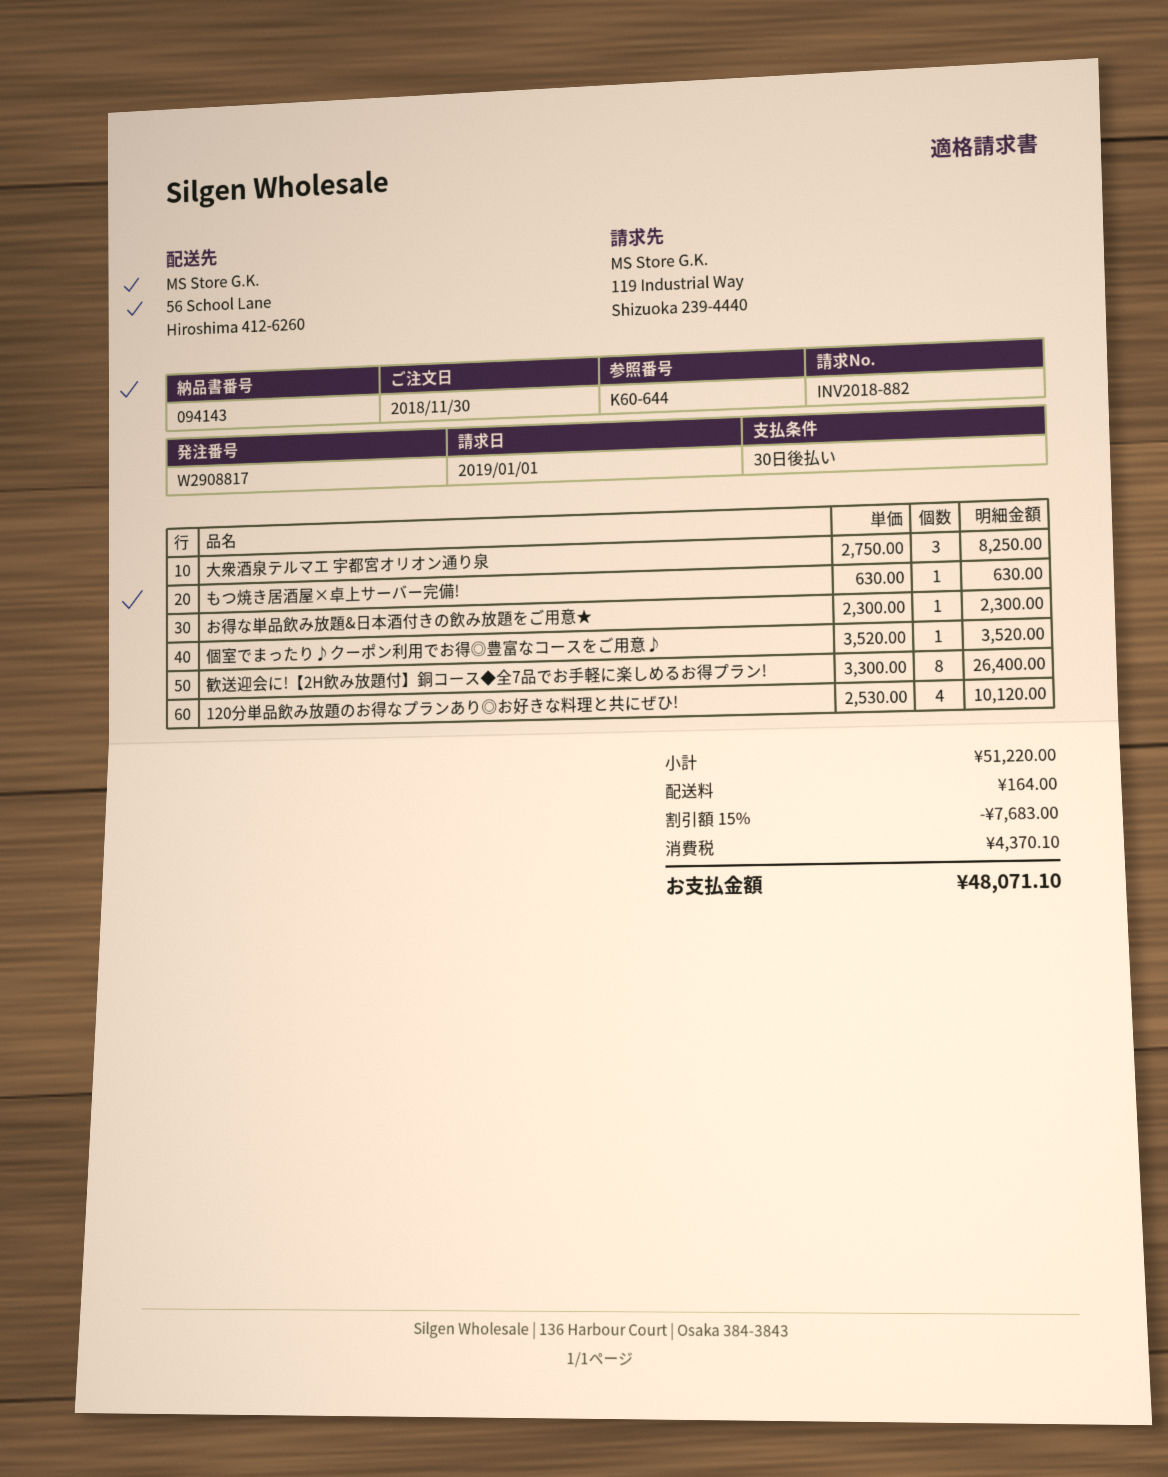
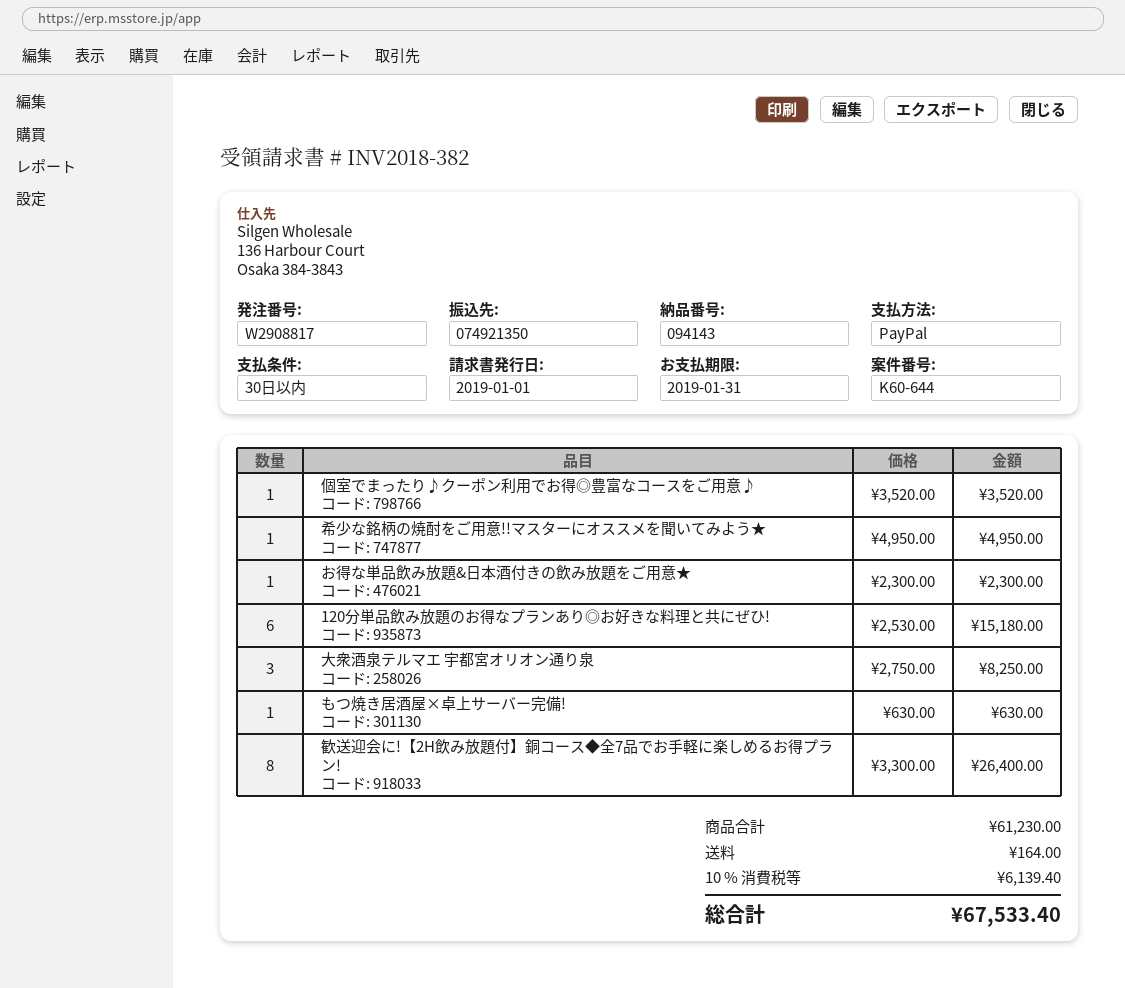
invoice number: INV2018-882 -> INV2018-382
120分単品飲み放題のお得なプランあり◎お好きな料理と共にぜひ!: 4 x 2530.00 = 10120.00 -> 6 x 2530.00 = 15180.00
希少な銘柄の焼酎をご用意!!マスターにオススメを聞いてみよう★: none -> 1 x 4950.00 = 4950.00
subtotal: 51220.00 -> 61230.00
discount: 15% = 7683.00 -> none
tax: 4370.10 -> 6139.40
total: 48071.10 -> 67533.40

